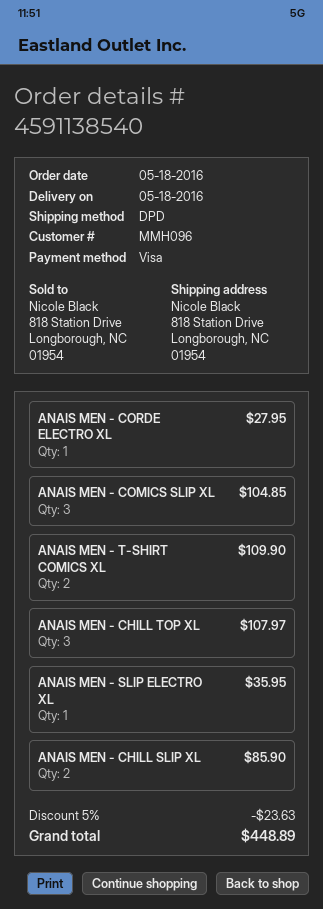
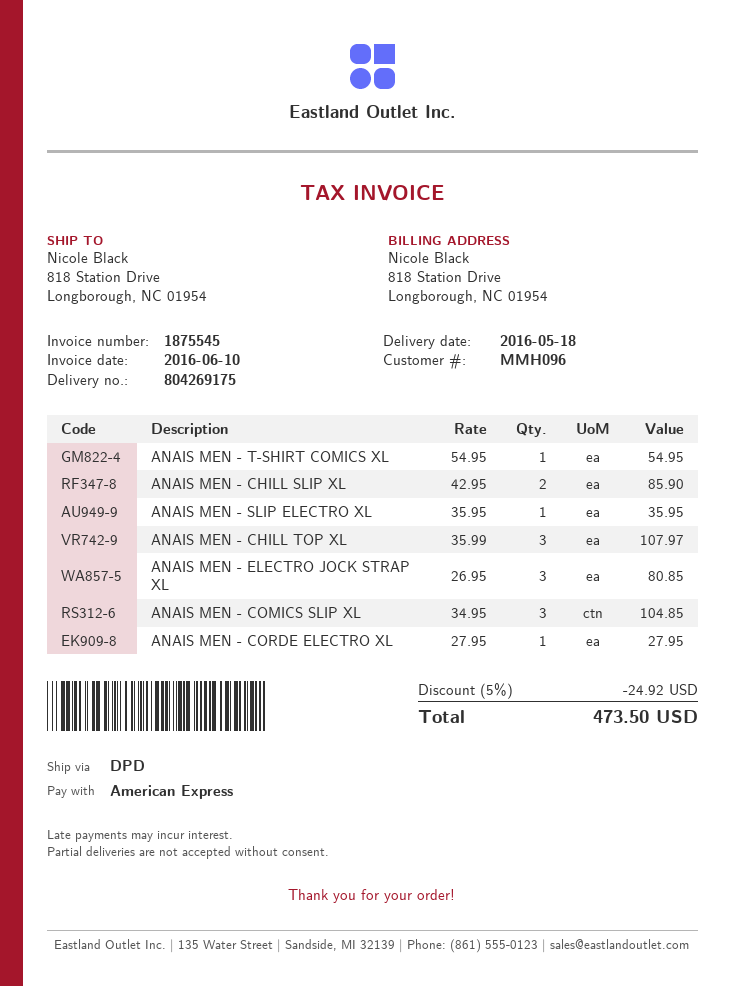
payment method: Visa -> American Express
ANAIS MEN - T-SHIRT COMICS XL: 2 for 109.90 -> 1 for 54.95
ANAIS MEN - ELECTRO JOCK STRAP XL: none -> 3 for 80.85
discount: 5% = 23.63 -> 5% = 24.92
total: 448.89 -> 473.50

